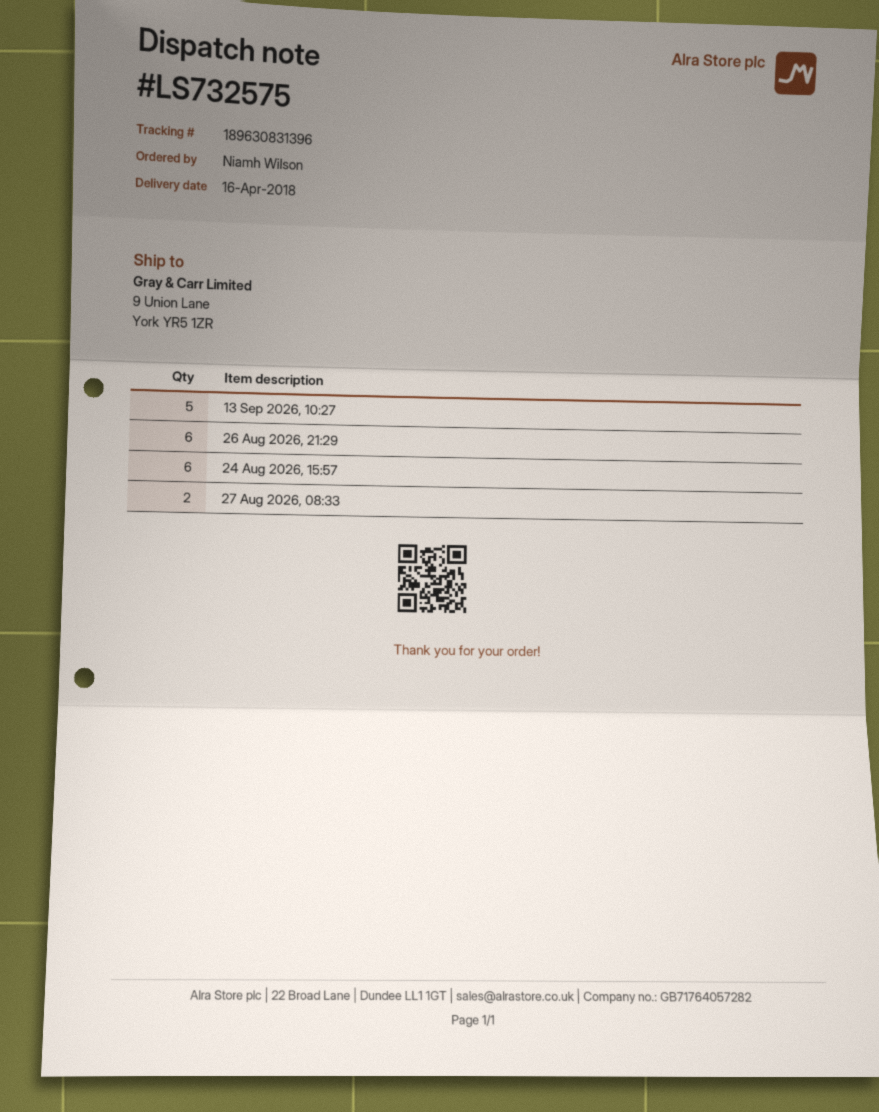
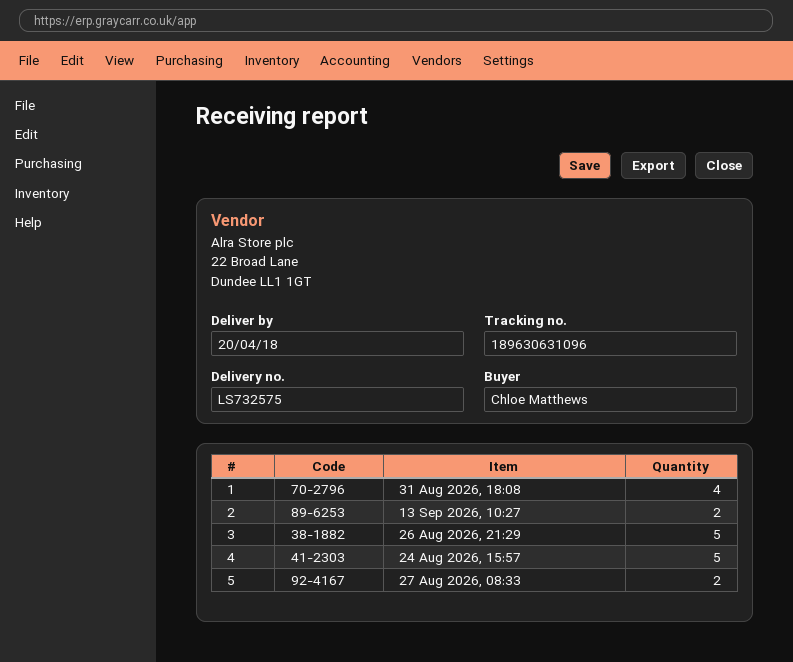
delivery date: 2018-04-16 -> 2018-04-20
ordered by: Niamh Wilson -> Chloe Matthews
tracking number: 189630831396 -> 189630631096
13 Sep 2026, 10:27: 5 -> 2
26 Aug 2026, 21:29: 6 -> 5
24 Aug 2026, 15:57: 6 -> 5
31 Aug 2026, 18:08: none -> 4

